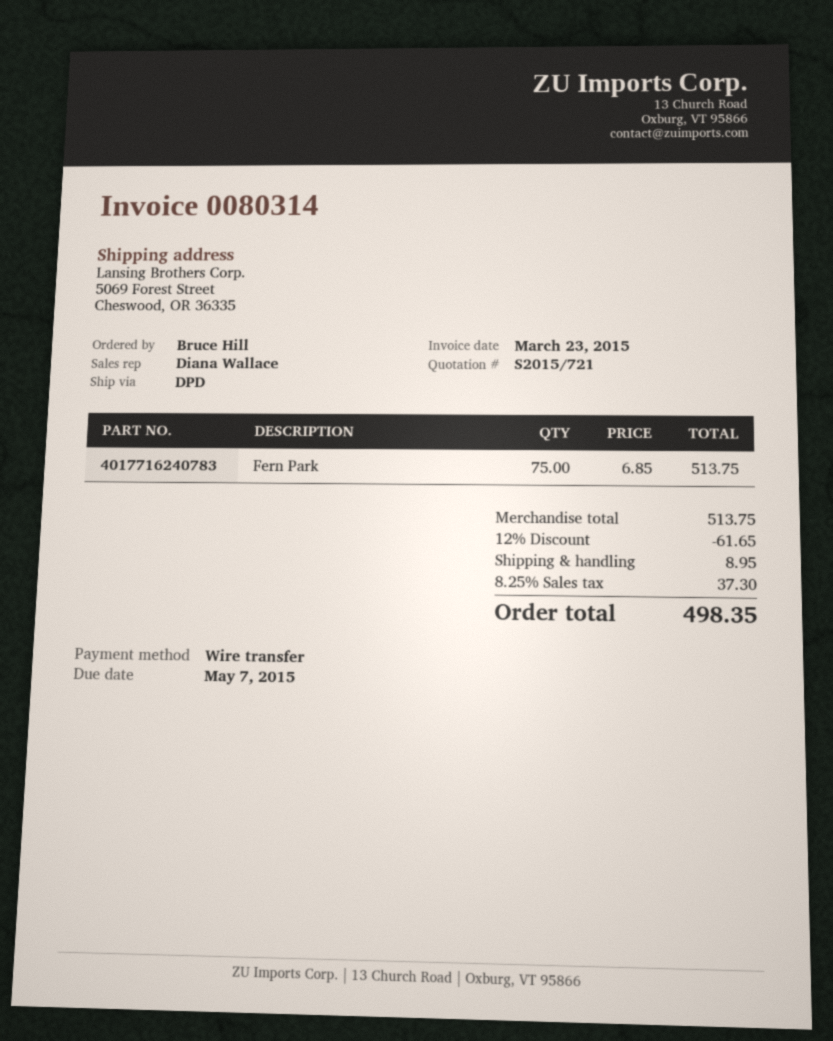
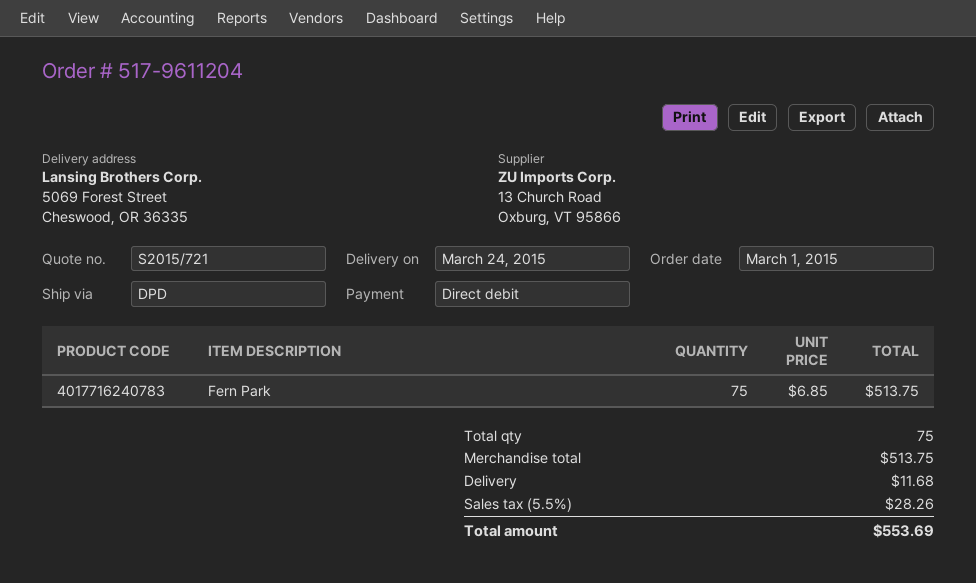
payment method: bank transfer -> direct debit
discount: 12% = 61.65 -> none
shipping: 8.95 -> 11.68
tax: 8.25% = 37.30 -> 5.5% = 28.26
total: 498.35 -> 553.69

